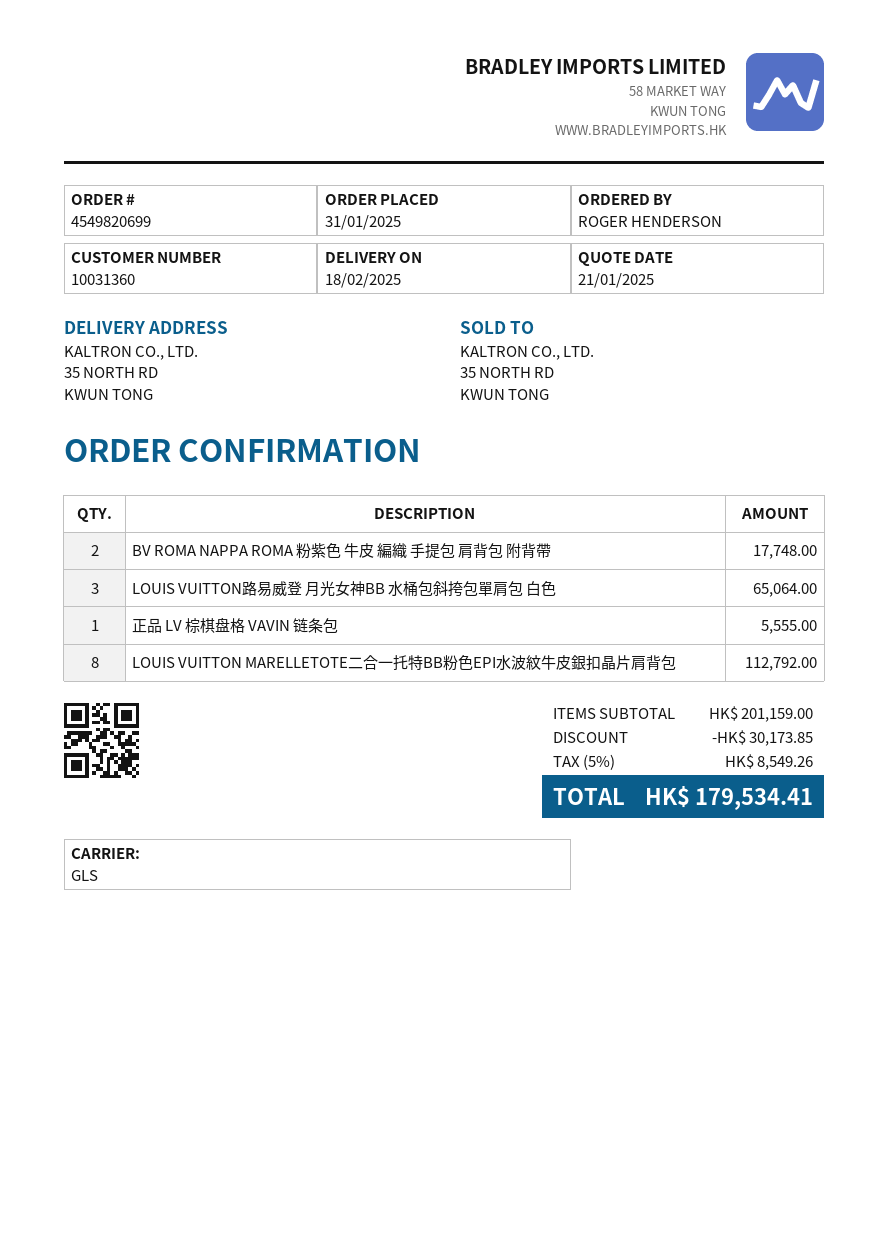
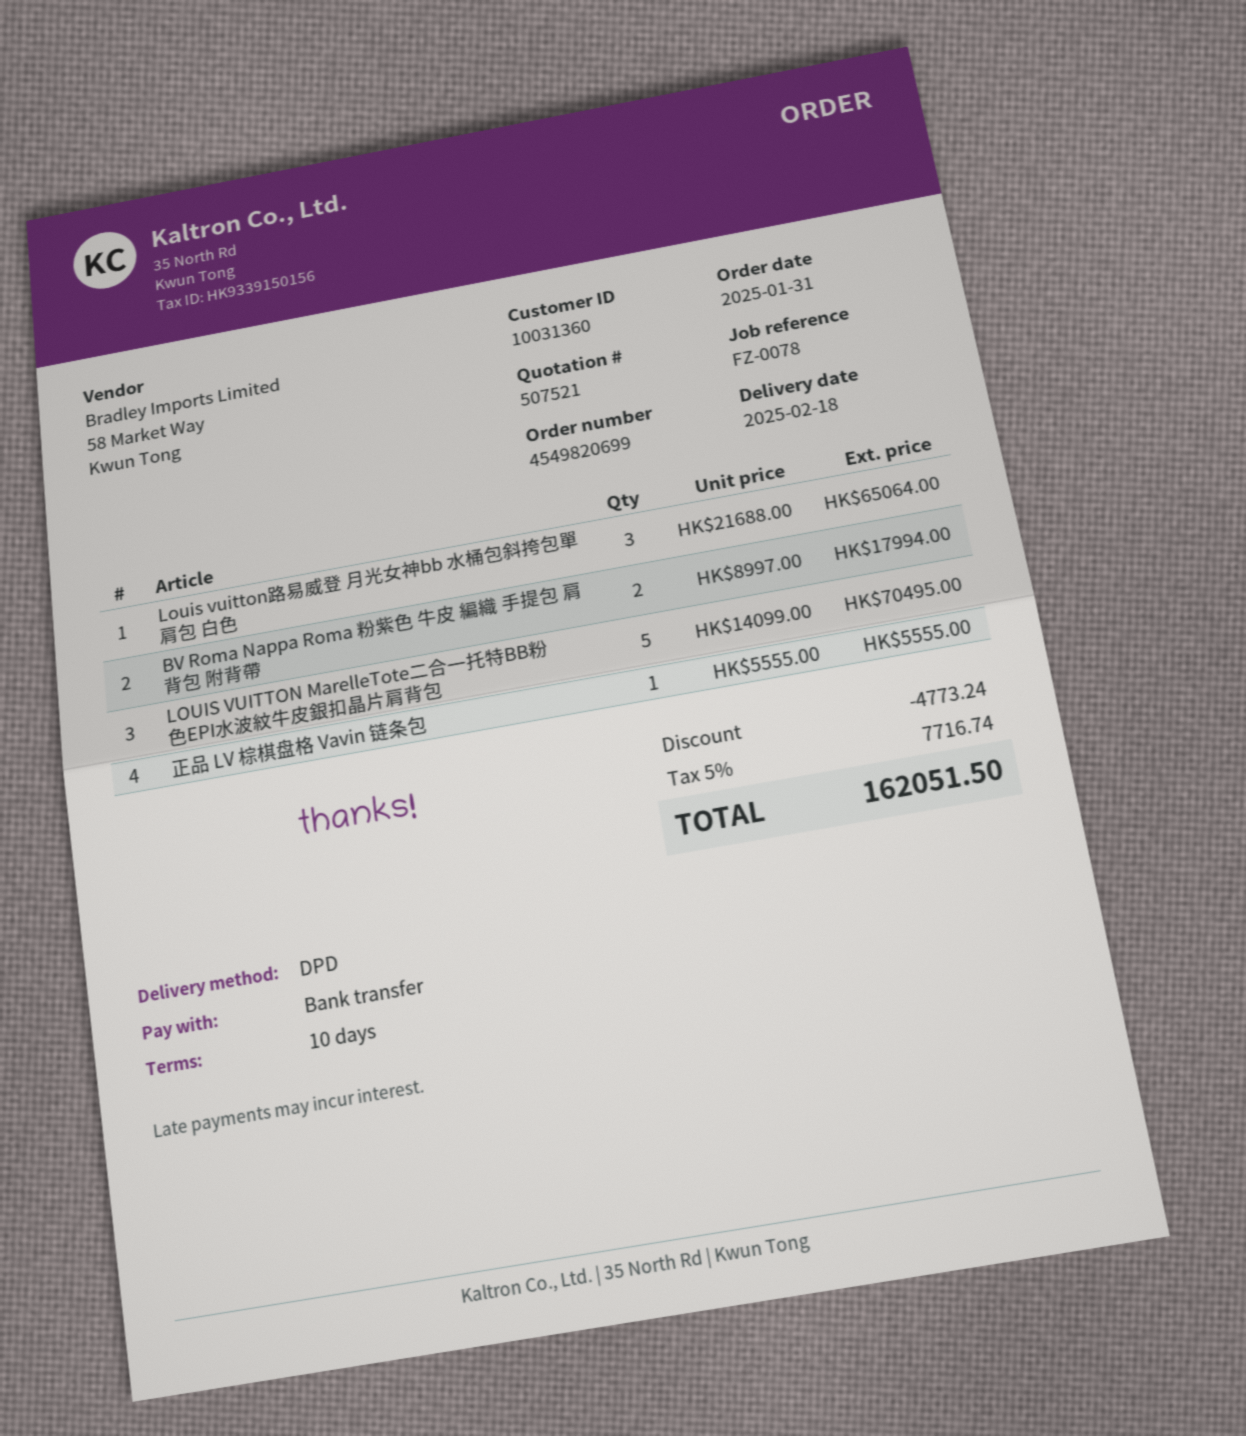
shipping method: GLS -> DPD
BV ROMA NAPPA ROMA 粉紫色 牛皮 編織 手提包 肩背包 附背帶: 2 for 17748.00 -> 2 for 17994.00
LOUIS VUITTON MARELLETOTE二合一托特BB粉色EPI水波紋牛皮銀扣晶片肩背包: 8 for 112792.00 -> 5 for 70495.00
discount: 30173.85 -> 4773.24
tax: 5% = 8549.26 -> 5% = 7716.74
total: 179534.41 -> 162051.50

